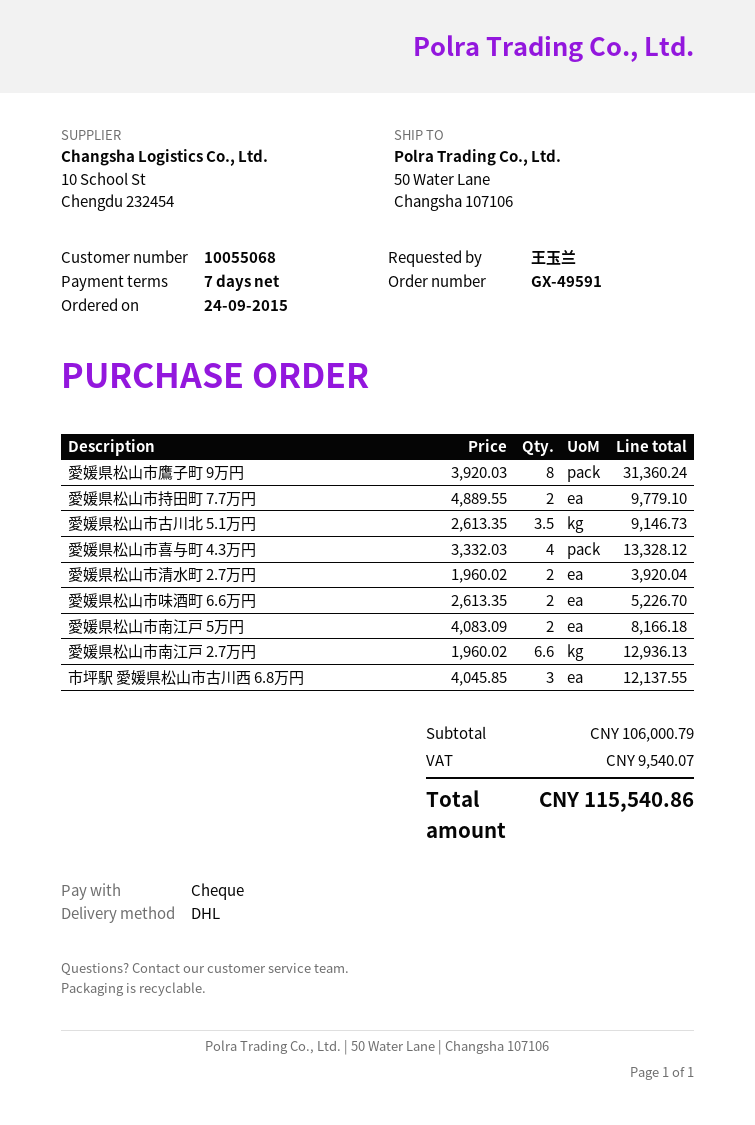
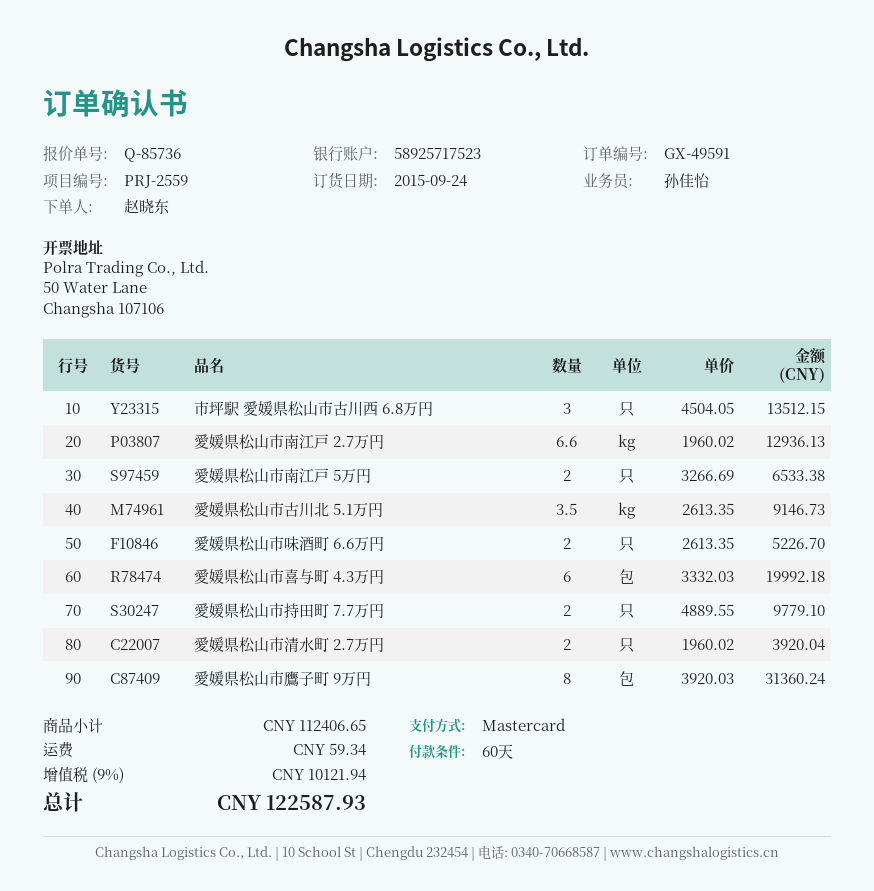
payment terms: 7 days -> 60 days
ordered by: 王玉兰 -> 赵晓东
payment method: cheque -> Mastercard
愛媛県松山市喜与町 4.3万円: 4 x 3332.03 = 13328.12 -> 6 x 3332.03 = 19992.18
愛媛県松山市南江戸 5万円: 2 x 4083.09 = 8166.18 -> 2 x 3266.69 = 6533.38
市坪駅 愛媛県松山市古川西 6.8万円: 3 x 4045.85 = 12137.55 -> 3 x 4504.05 = 13512.15
subtotal: 106000.79 -> 112406.65
shipping: none -> 59.34
tax: 9540.07 -> 10121.94
total: 115540.86 -> 122587.93

